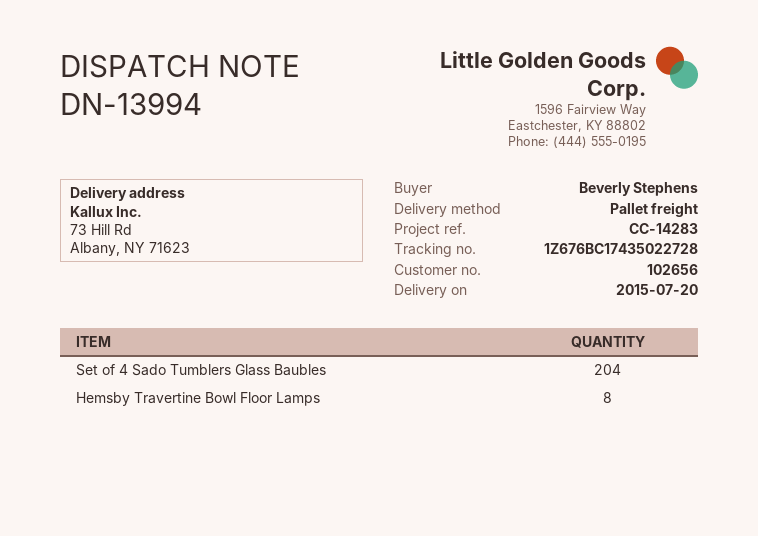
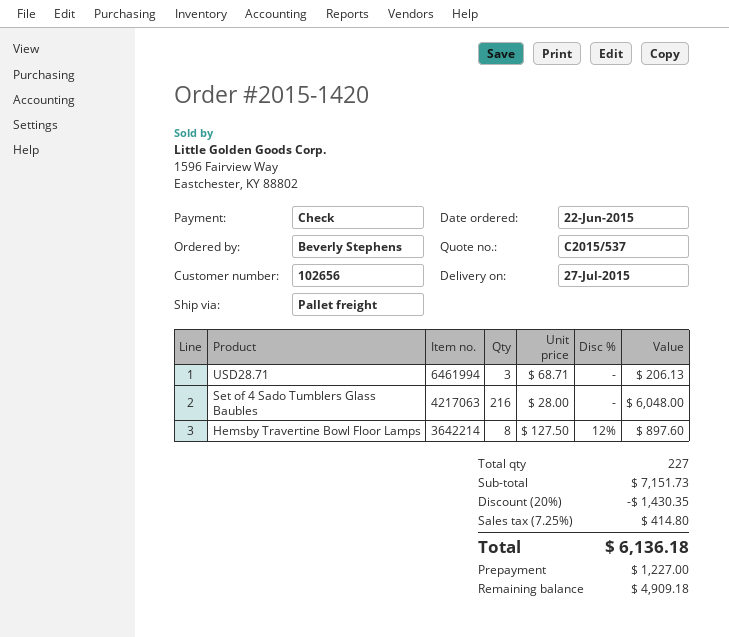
delivery date: 2015-07-20 -> 2015-07-27
Set of 4 Sado Tumblers Glass Baubles: 204 -> 216
USD28.71: none -> 3

